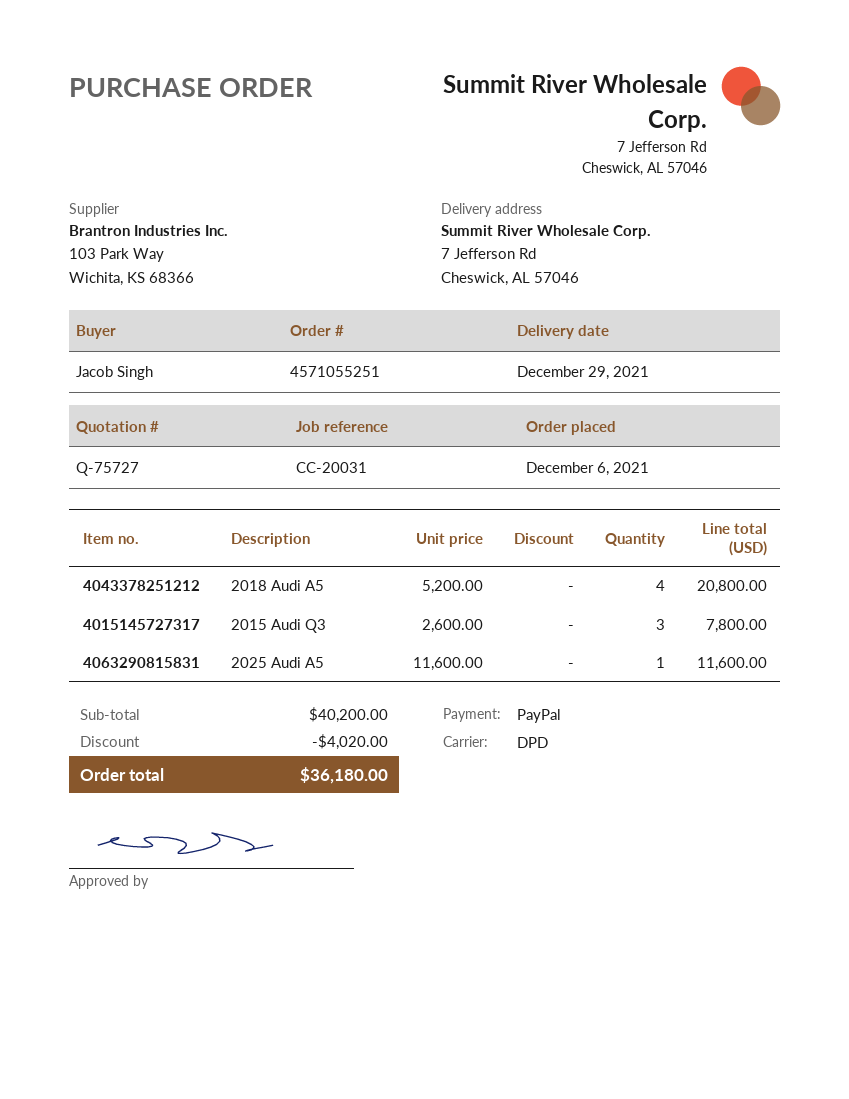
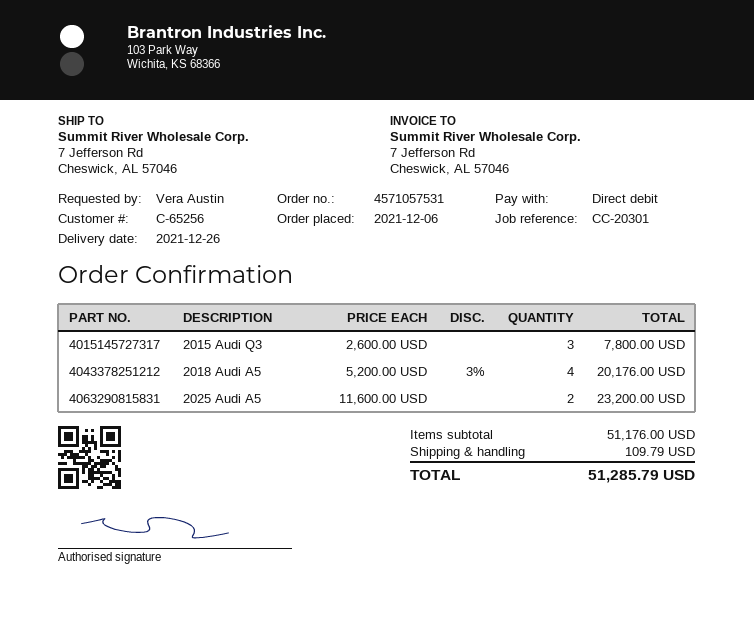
order number: 4571055251 -> 4571057531
delivery date: 2021-12-29 -> 2021-12-26
reference: CC-20031 -> CC-20301
ordered by: Jacob Singh -> Vera Austin
payment method: PayPal -> direct debit
2018 Audi A5: 4 x 5200.00 = 20800.00 -> 4 x 5200.00 - 3% = 20176.00
2025 Audi A5: 1 x 11600.00 = 11600.00 -> 2 x 11600.00 = 23200.00
subtotal: 40200.00 -> 51176.00
discount: 4020.00 -> none
shipping: none -> 109.79
total: 36180.00 -> 51285.79

